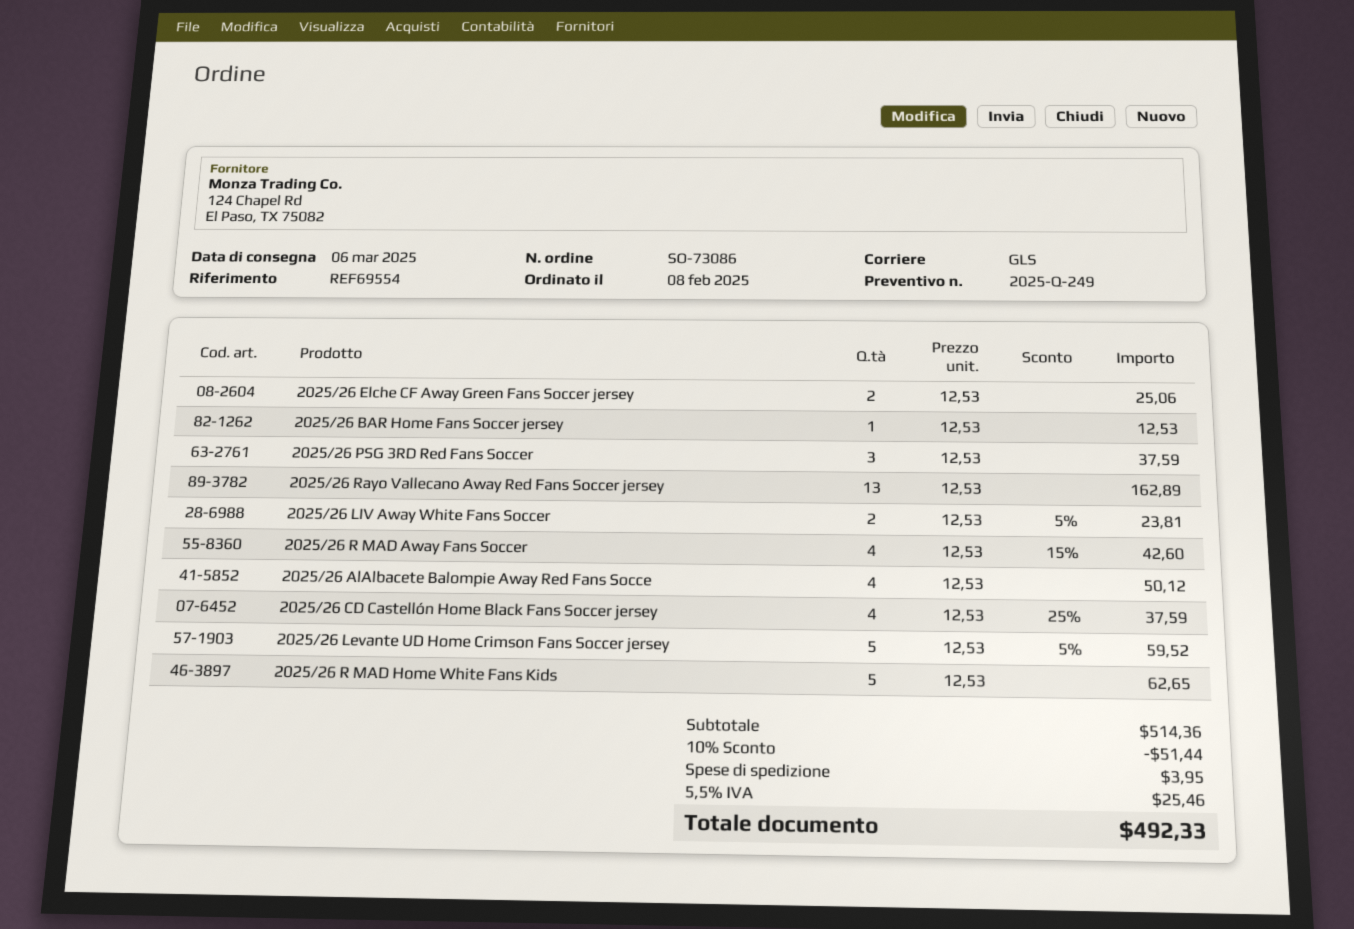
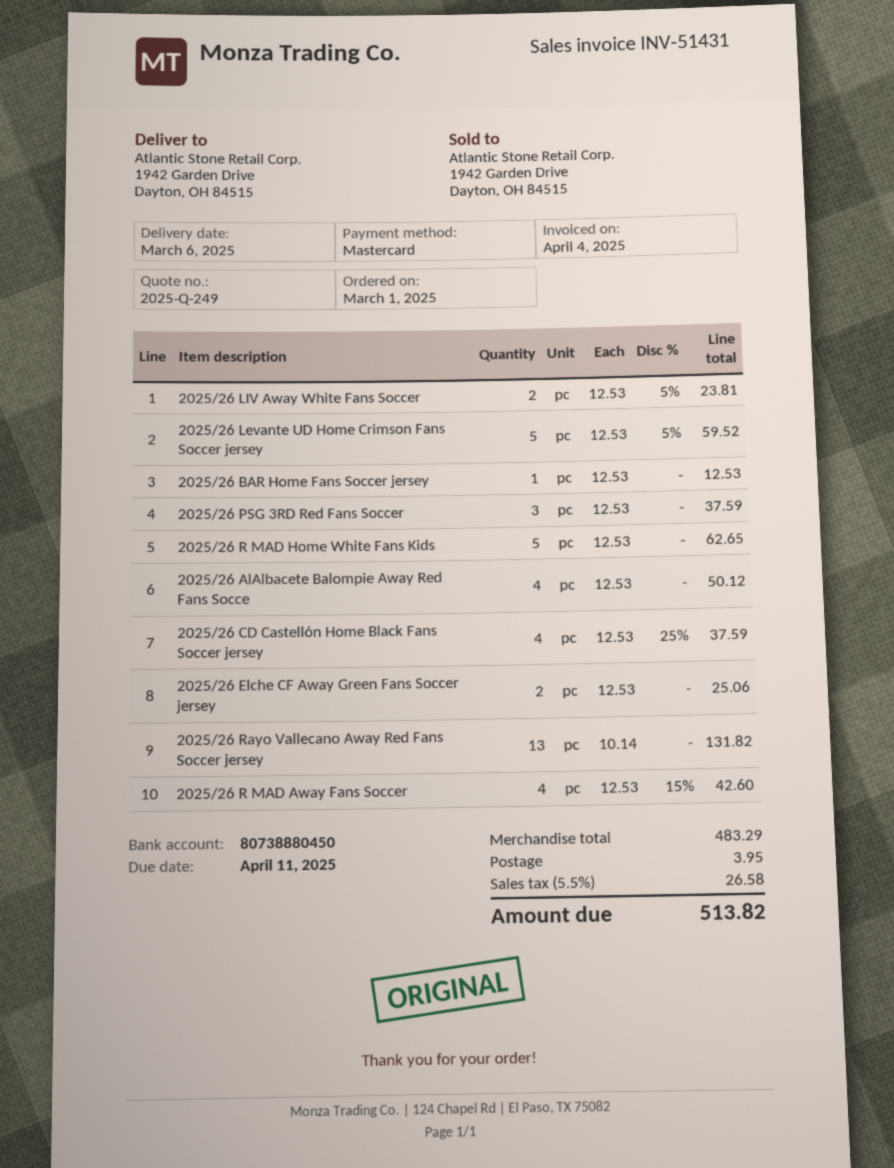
order date: 2025-02-08 -> 2025-03-01
2025/26 Rayo Vallecano Away Red Fans Soccer jersey: 13 x 12.53 = 162.89 -> 13 x 10.14 = 131.82
subtotal: 514.36 -> 483.29
discount: 10% = 51.44 -> none
tax: 5.5% = 25.46 -> 5.5% = 26.58
total: 492.33 -> 513.82

